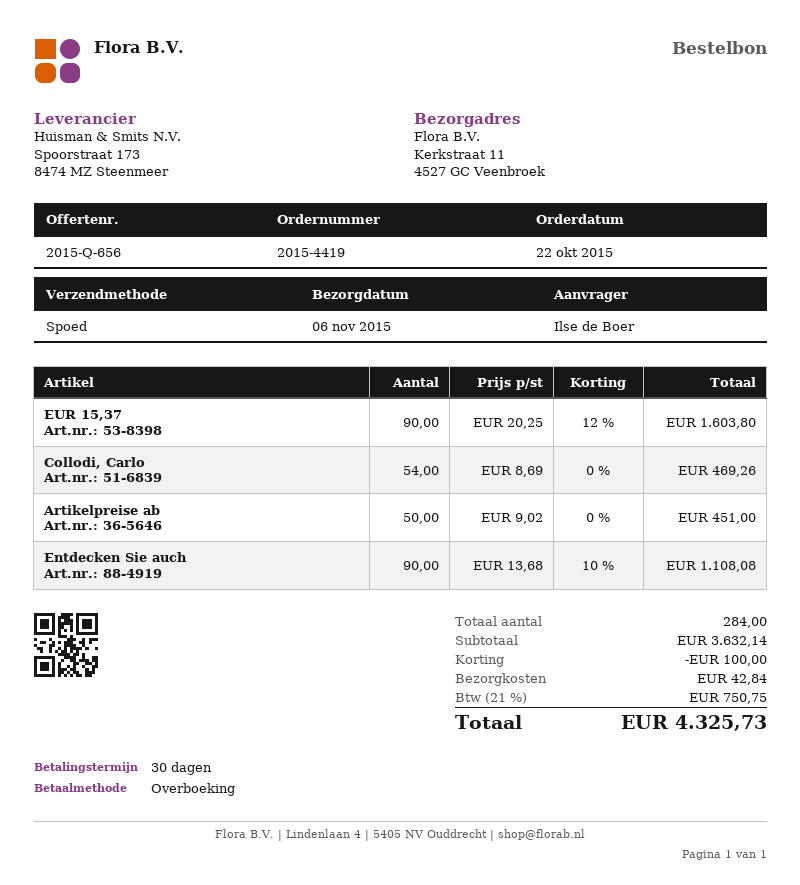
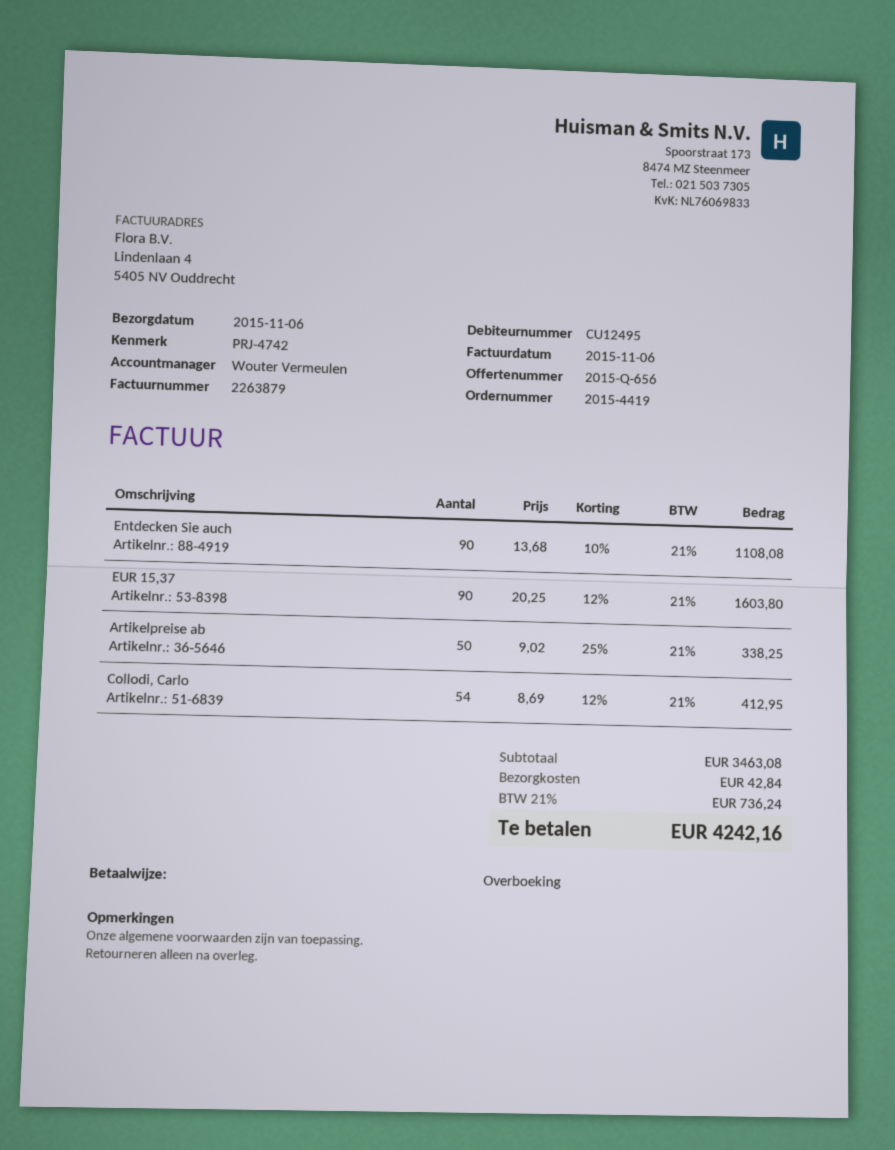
Collodi, Carlo: 54 x 8.69 = 469.26 -> 54 x 8.69 - 12% = 412.95
Artikelpreise ab: 50 x 9.02 = 451.00 -> 50 x 9.02 - 25% = 338.25
subtotal: 3632.14 -> 3463.08
discount: 100.00 -> none
tax: 21% = 750.75 -> 21% = 736.24
total: 4325.73 -> 4242.16

